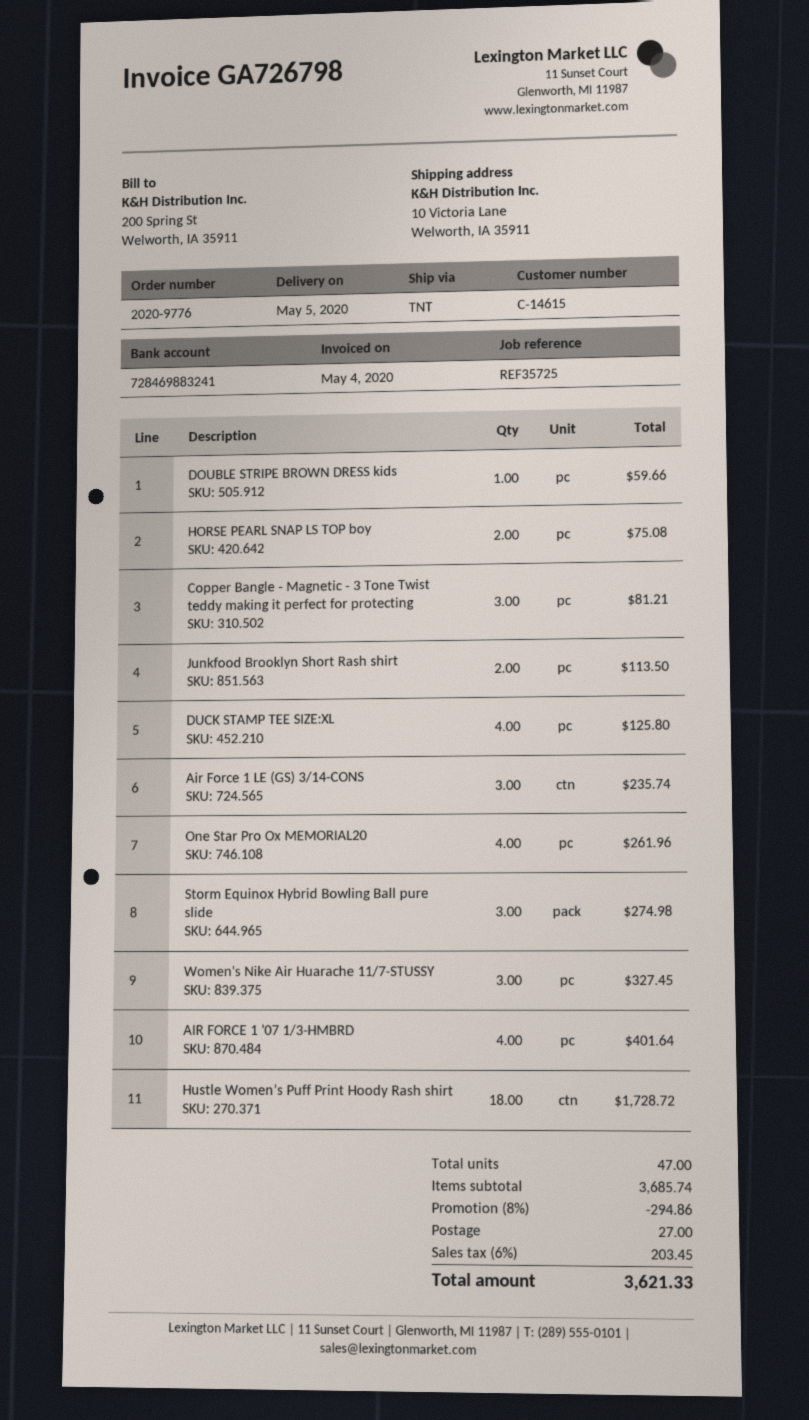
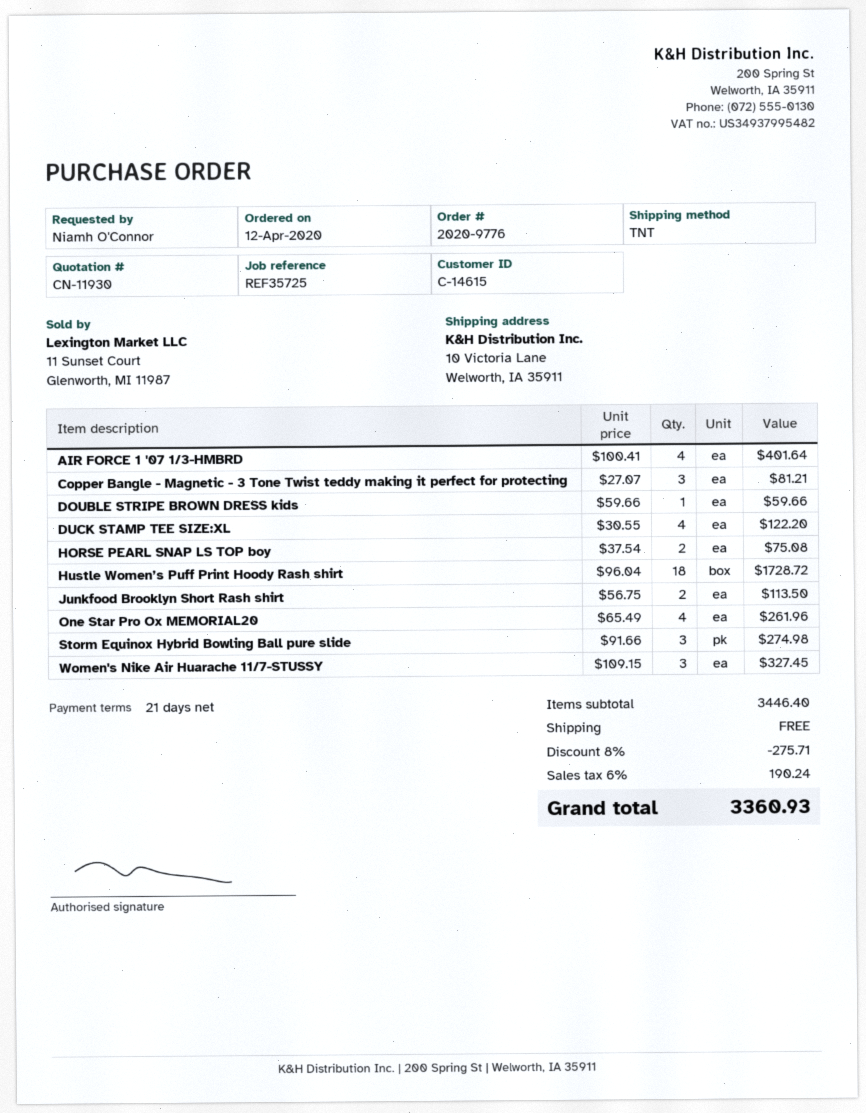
DUCK STAMP TEE SIZE:XL: 4 for 125.80 -> 4 for 122.20
Air Force 1 LE (GS) 3/14-CONS: 3 for 235.74 -> none
subtotal: 3685.74 -> 3446.40
discount: 8% = 294.86 -> 8% = 275.71
shipping: 27.00 -> 0.00
tax: 6% = 203.45 -> 6% = 190.24
total: 3621.33 -> 3360.93

